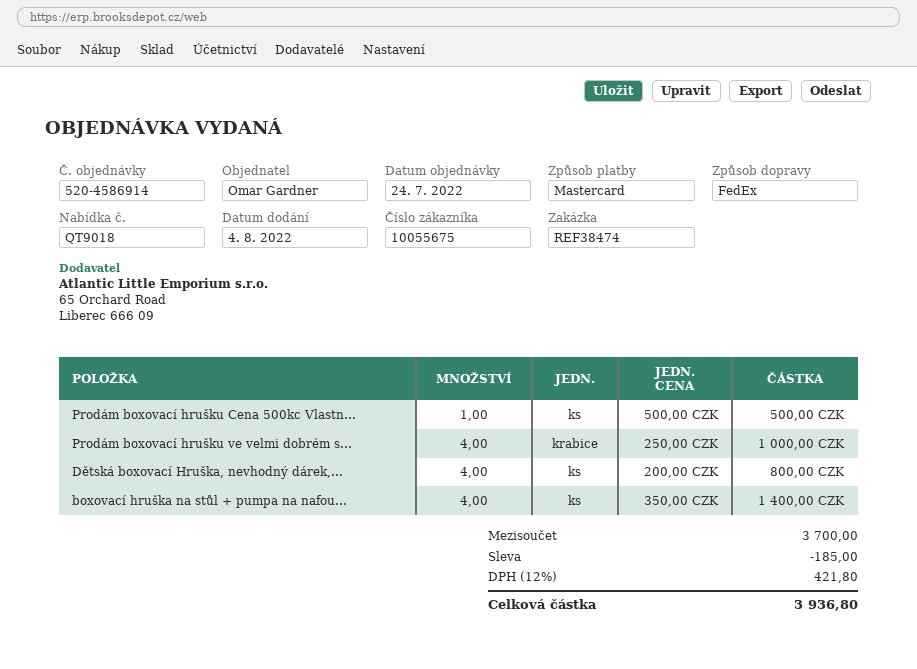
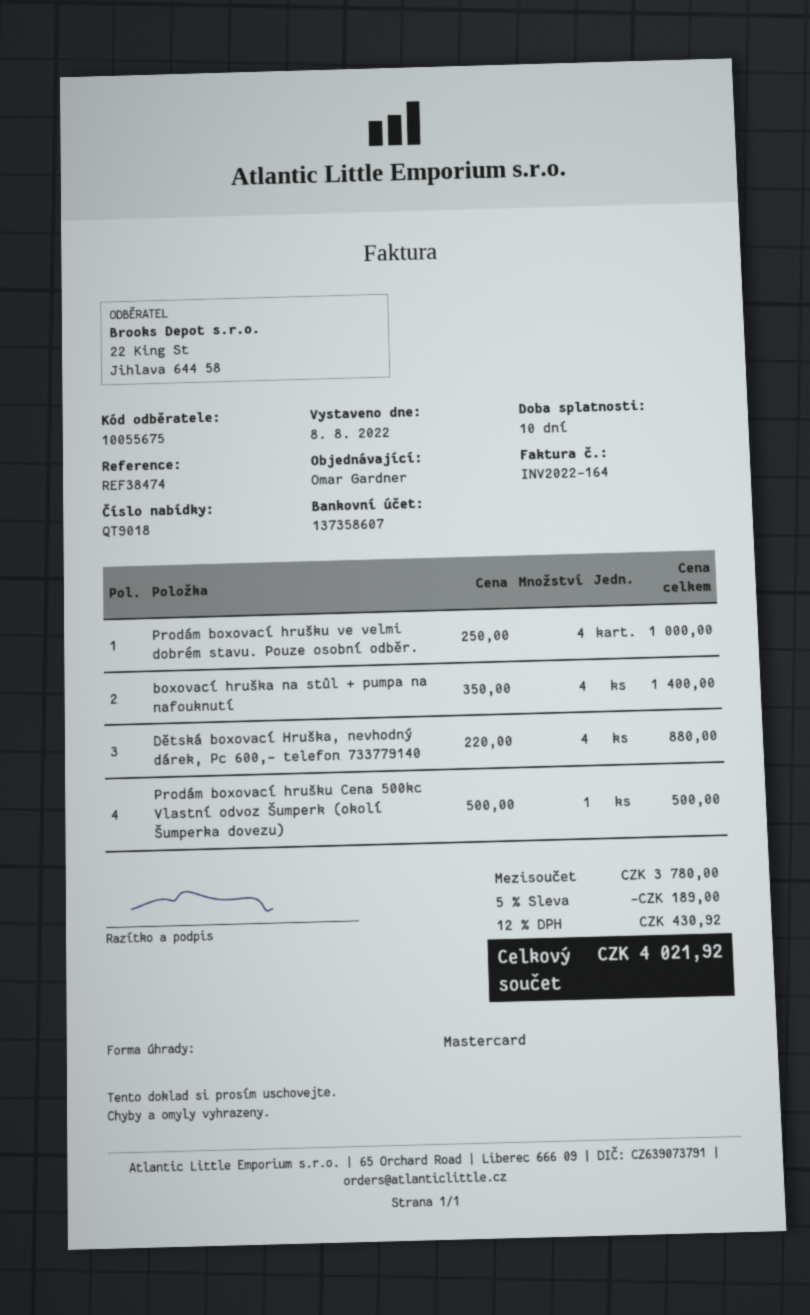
Dětská boxovací Hruška, nevhodný dárek,...: 4 x 200.00 = 800.00 -> 4 x 220.00 = 880.00
subtotal: 3700.00 -> 3780.00
discount: 185.00 -> 189.00
tax: 12% = 421.80 -> 12% = 430.92
total: 3936.80 -> 4021.92

